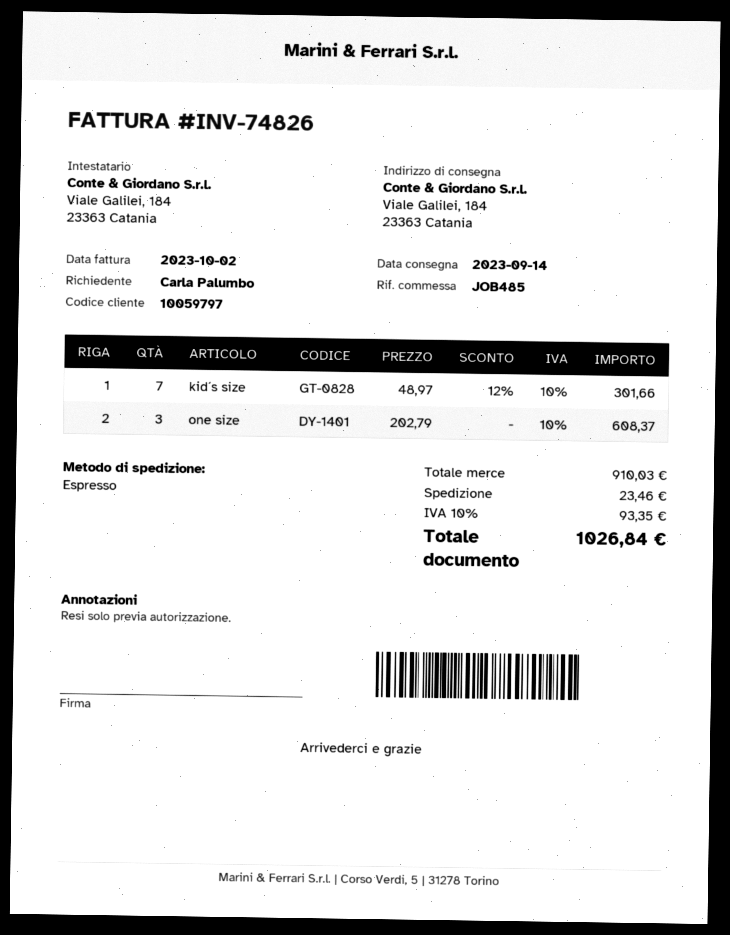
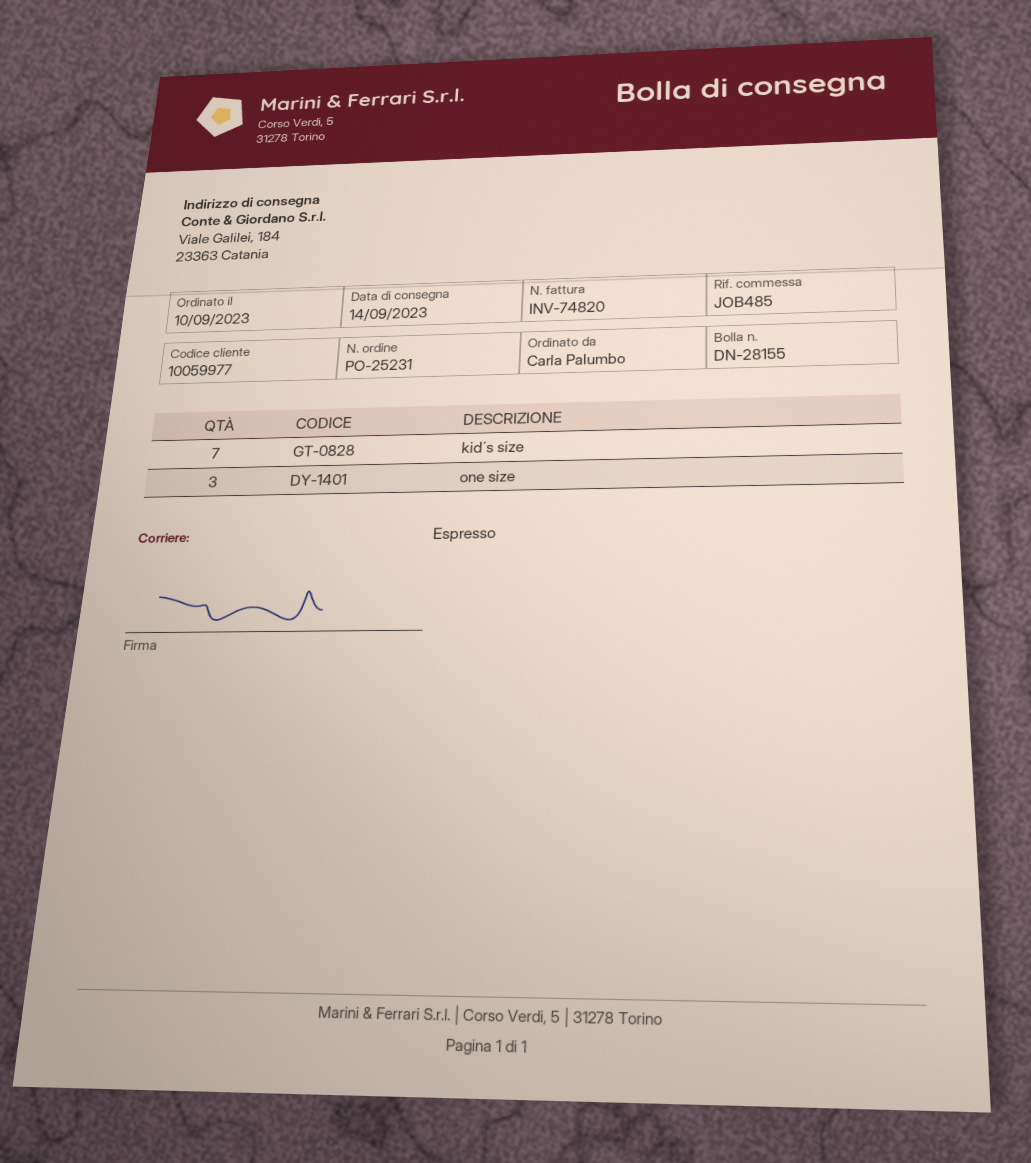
invoice number: INV-74826 -> INV-74820
customer number: 10059797 -> 10059977

